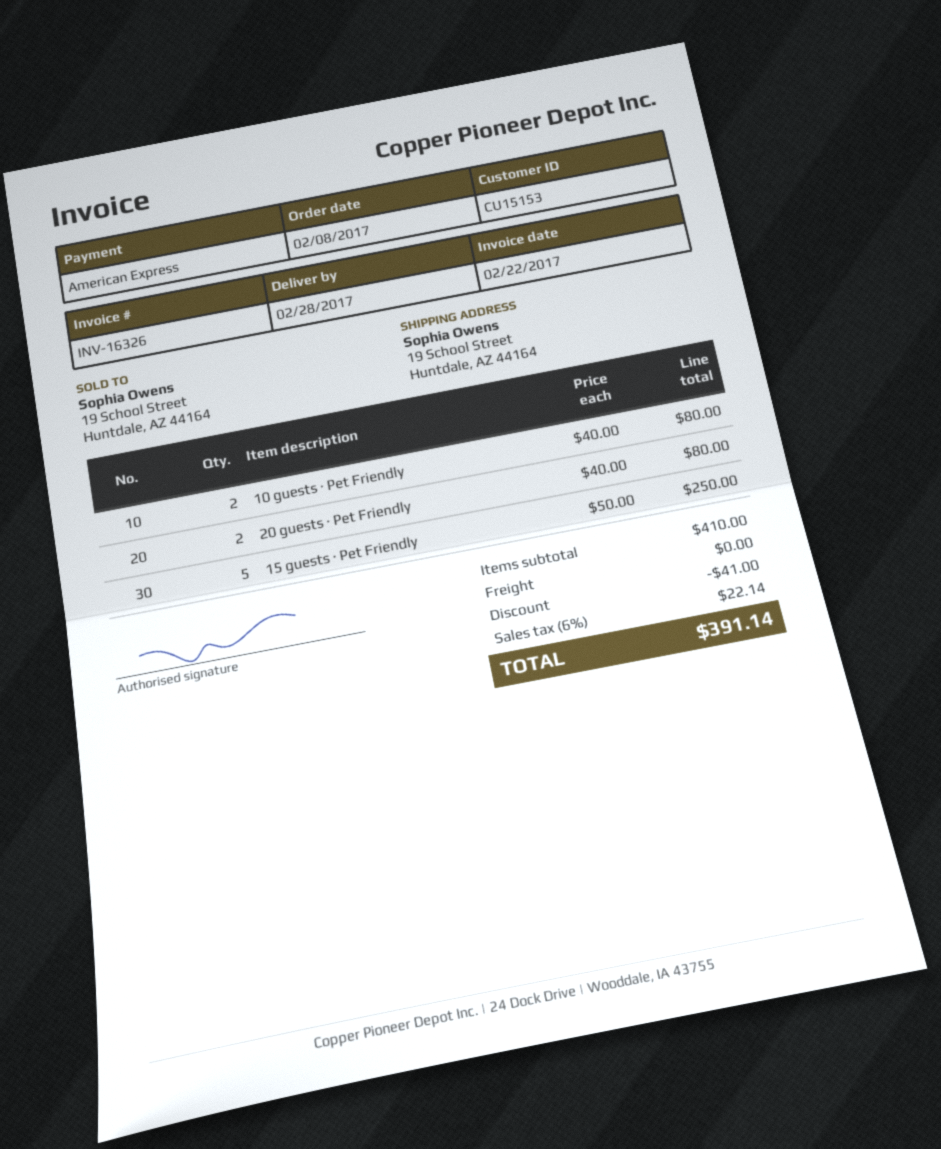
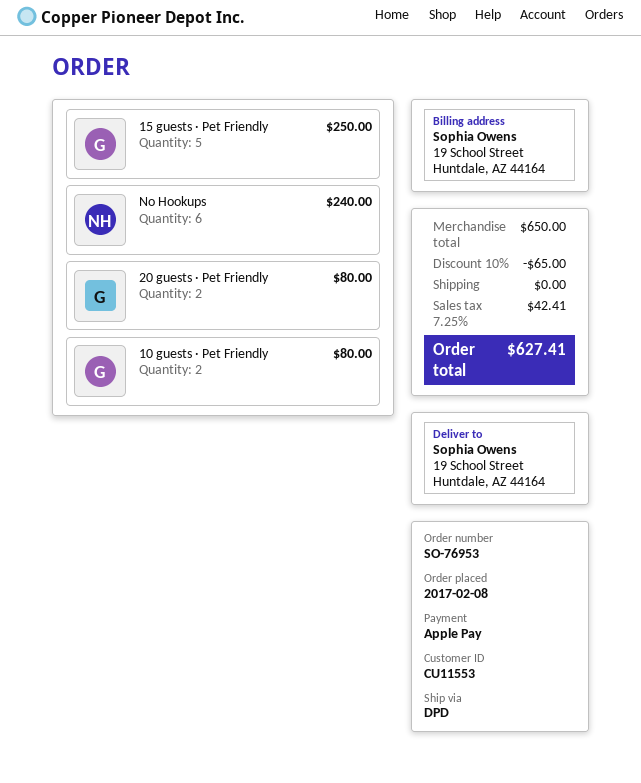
customer number: CU15153 -> CU11553
payment method: American Express -> Apple Pay
No Hookups: none -> 6 for 240.00
subtotal: 410.00 -> 650.00
discount: 41.00 -> 65.00
tax: 6% = 22.14 -> 7.25% = 42.41
total: 391.14 -> 627.41

